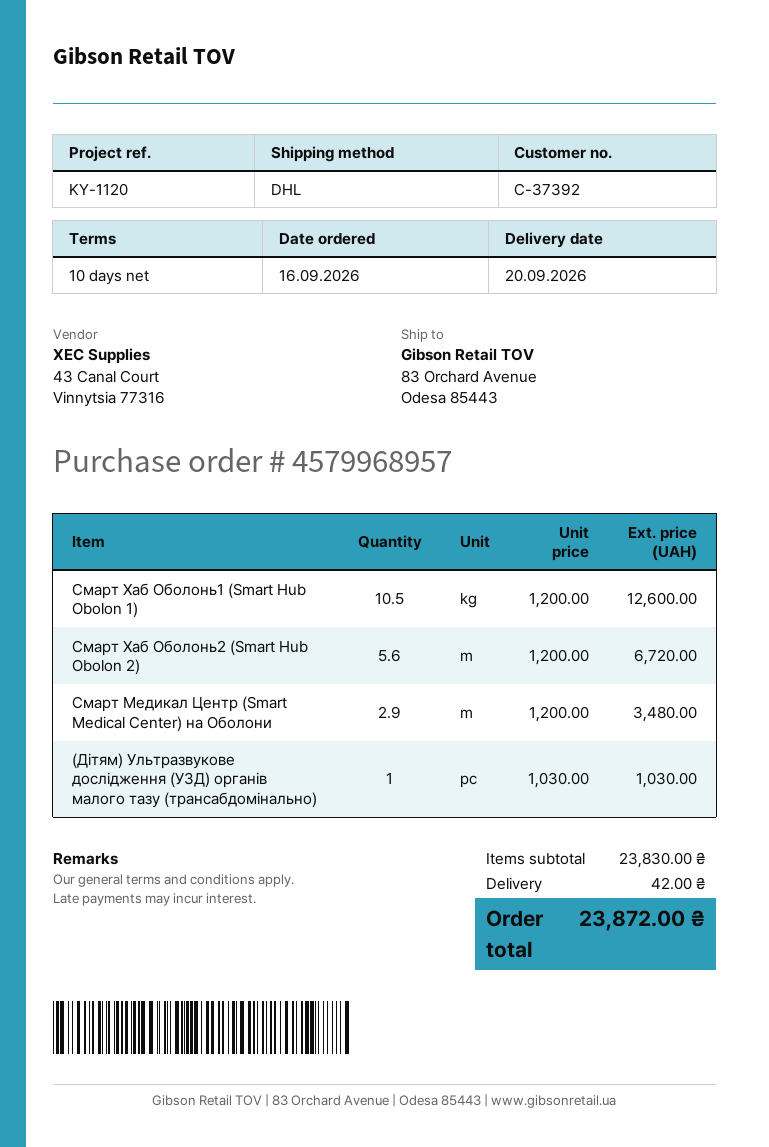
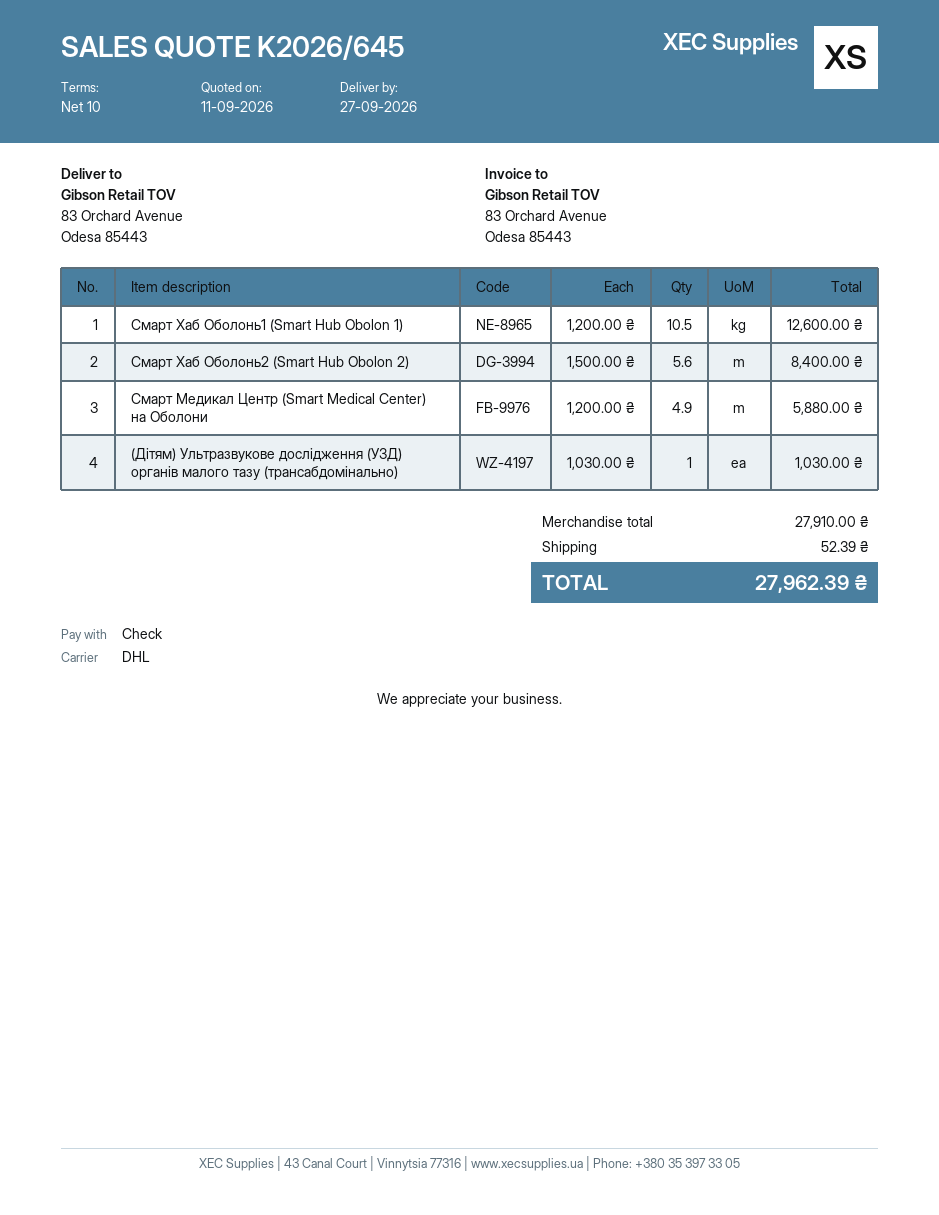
delivery date: 2026-09-20 -> 2026-09-27
Смарт Хаб Оболонь2 (Smart Hub Obolon 2): 5.6 x 1200.00 = 6720.00 -> 5.6 x 1500.00 = 8400.00
Смарт Медикал Центр (Smart Medical Center) на Оболони: 2.9 x 1200.00 = 3480.00 -> 4.9 x 1200.00 = 5880.00
subtotal: 23830.00 -> 27910.00
shipping: 42.00 -> 52.39
total: 23872.00 -> 27962.39

